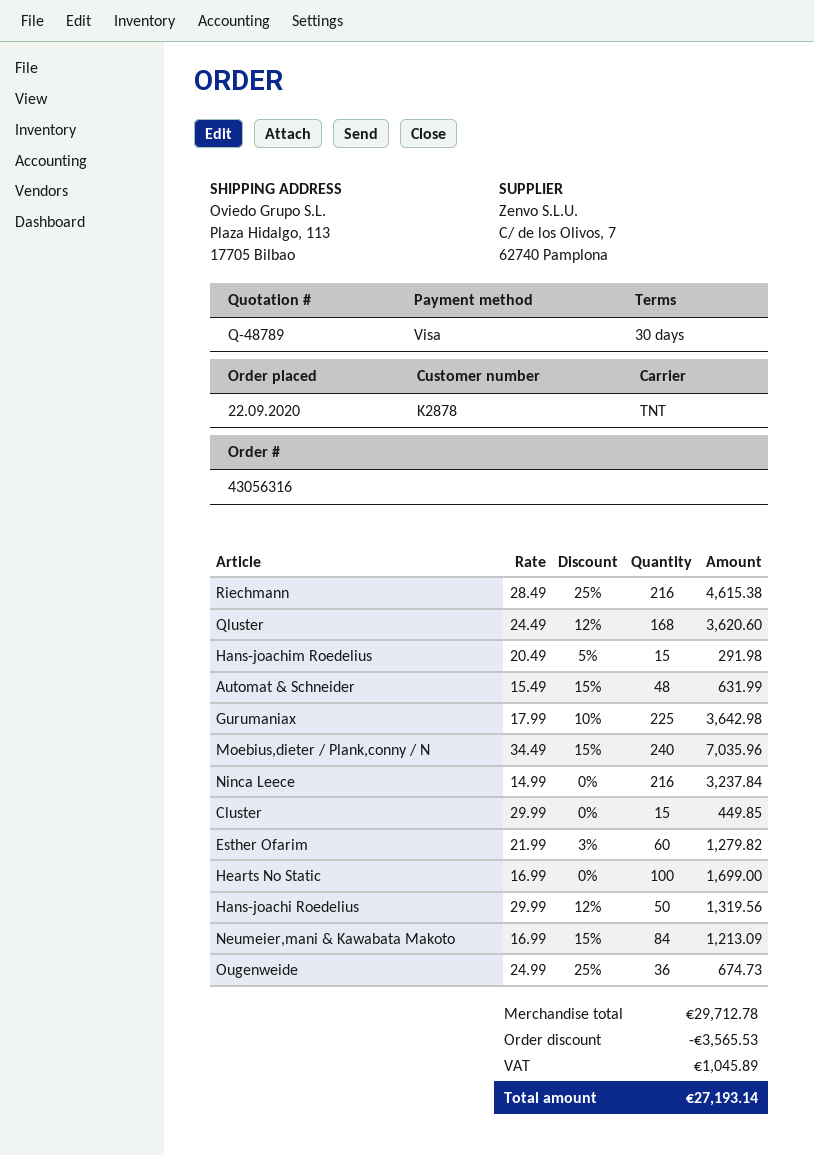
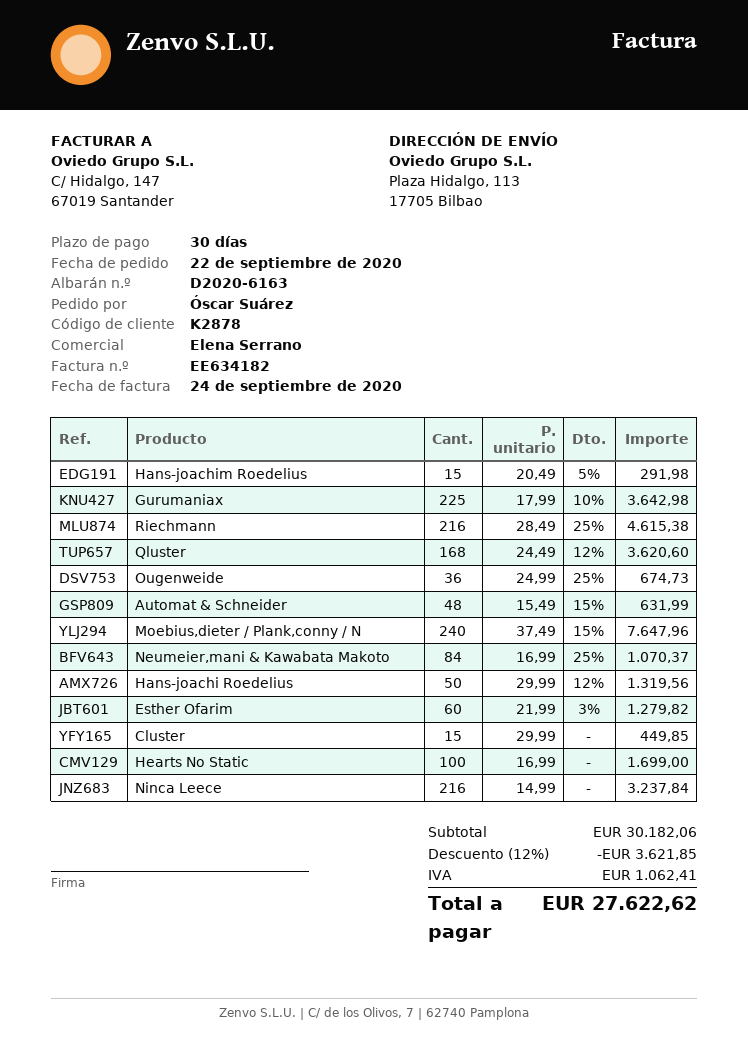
Moebius,dieter / Plank,conny / N: 240 x 34.49 - 15% = 7035.96 -> 240 x 37.49 - 15% = 7647.96
Neumeier,mani & Kawabata Makoto: 84 x 16.99 - 15% = 1213.09 -> 84 x 16.99 - 25% = 1070.37
subtotal: 29712.78 -> 30182.06
discount: 3565.53 -> 3621.85
tax: 1045.89 -> 1062.41
total: 27193.14 -> 27622.62

